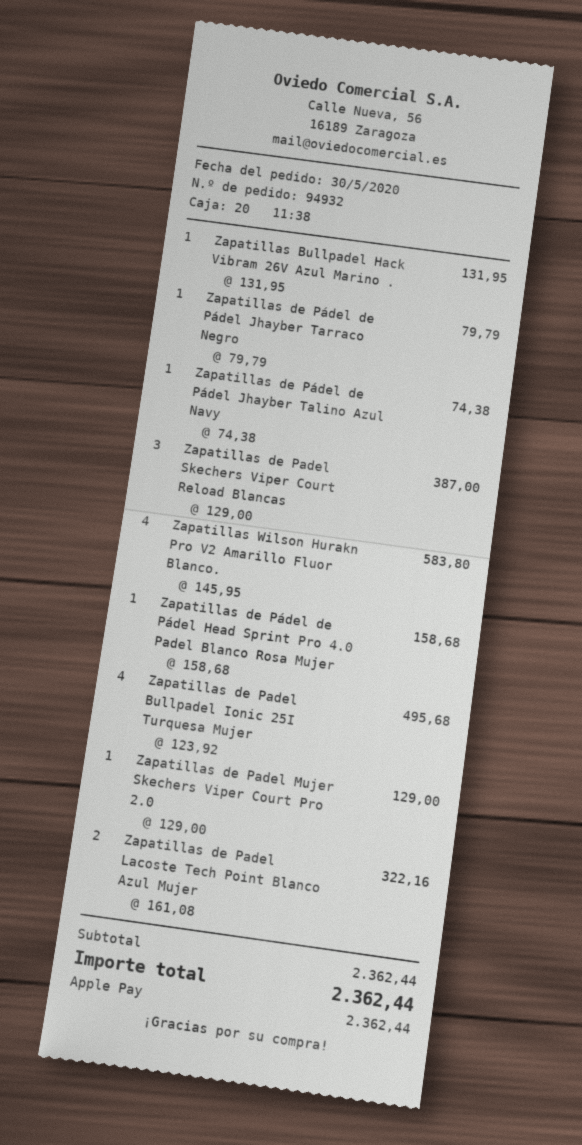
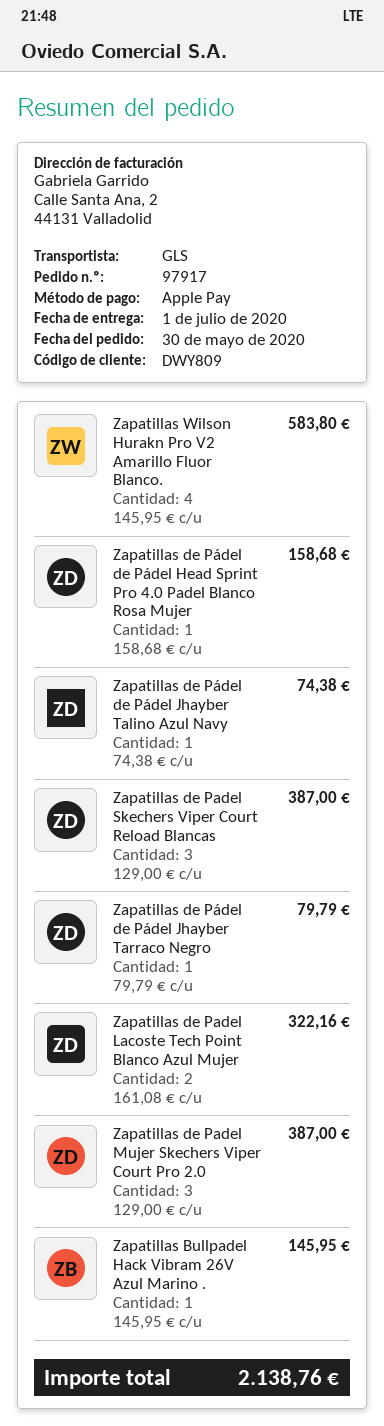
order number: 94932 -> 97917
Zapatillas Bullpadel Hack Vibram 26V Azul Marino .: 1 x 131.95 = 131.95 -> 1 x 145.95 = 145.95
Zapatillas de Padel Bullpadel Ionic 25I Turquesa Mujer: 4 x 123.92 = 495.68 -> none
Zapatillas de Padel Mujer Skechers Viper Court Pro 2.0: 1 x 129.00 = 129.00 -> 3 x 129.00 = 387.00
total: 2362.44 -> 2138.76

